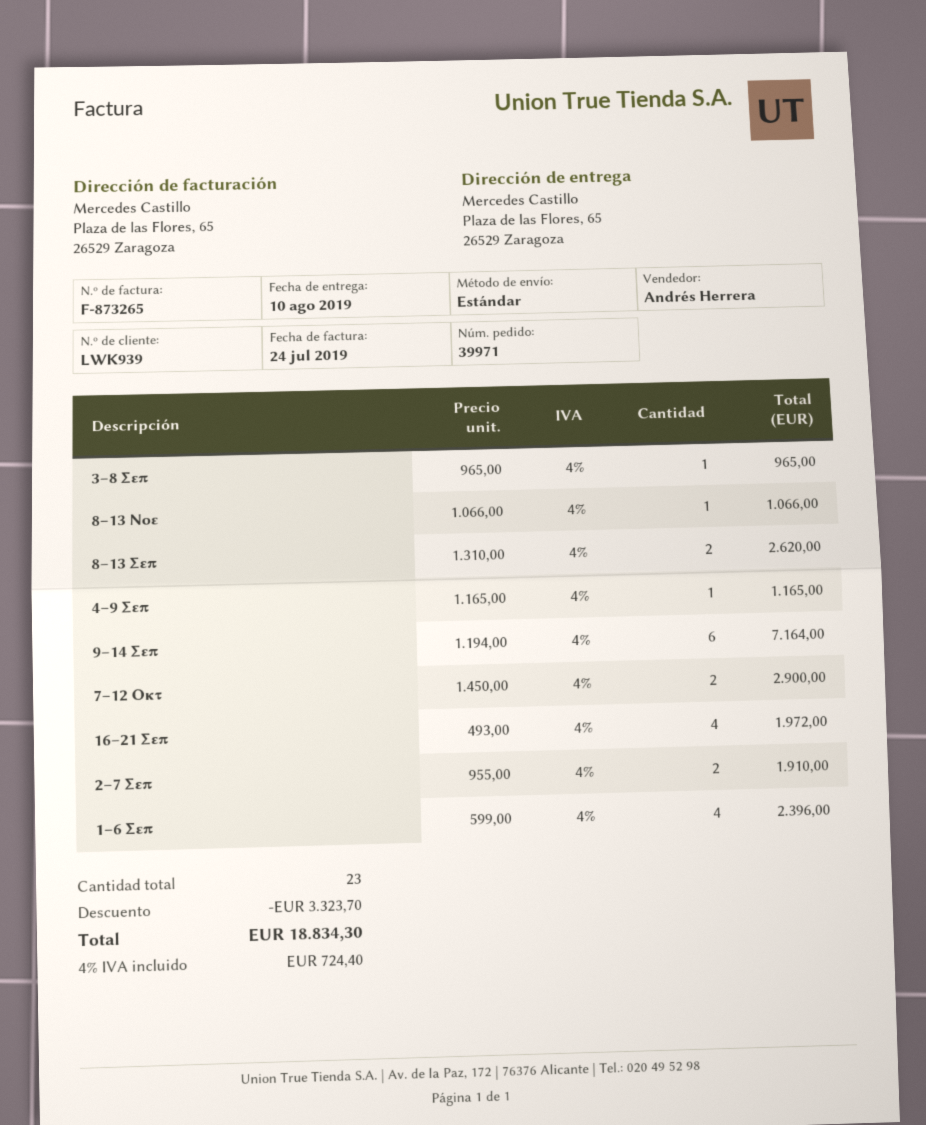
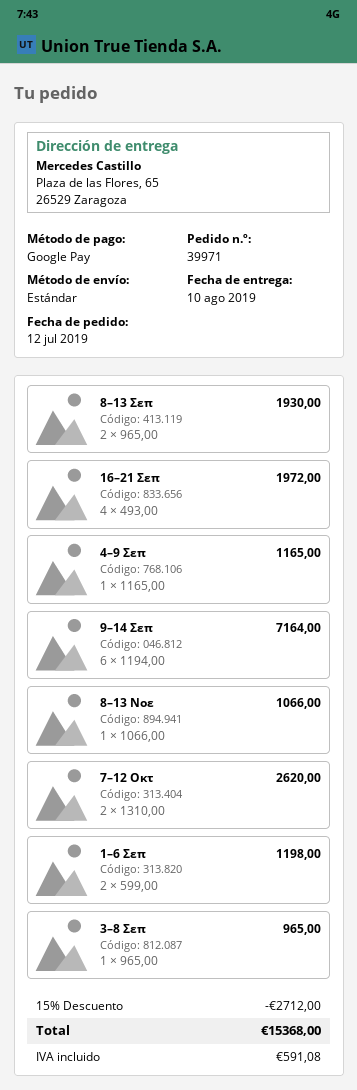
8–13 Σεπ: 2 x 1310.00 = 2620.00 -> 2 x 965.00 = 1930.00
7–12 Οκτ: 2 x 1450.00 = 2900.00 -> 2 x 1310.00 = 2620.00
2–7 Σεπ: 2 x 955.00 = 1910.00 -> none
1–6 Σεπ: 4 x 599.00 = 2396.00 -> 2 x 599.00 = 1198.00
discount: 3323.70 -> 2712.00
tax: 724.40 -> 591.08
total: 18834.30 -> 15368.00

